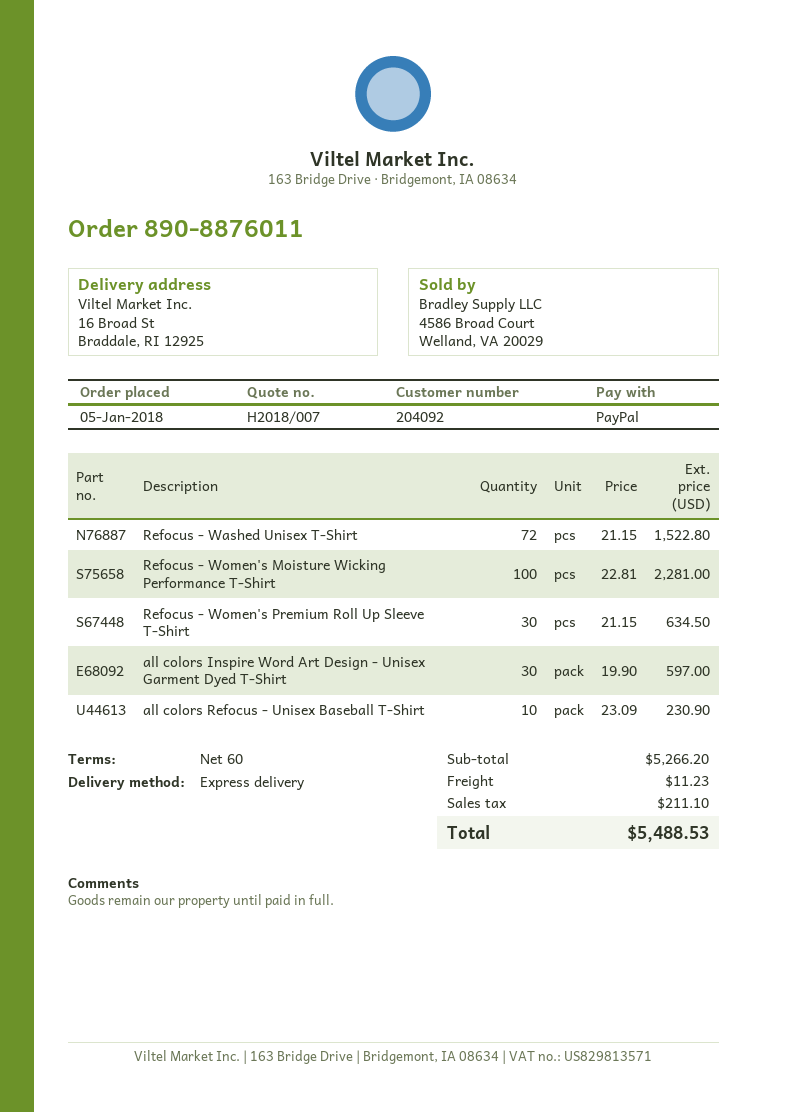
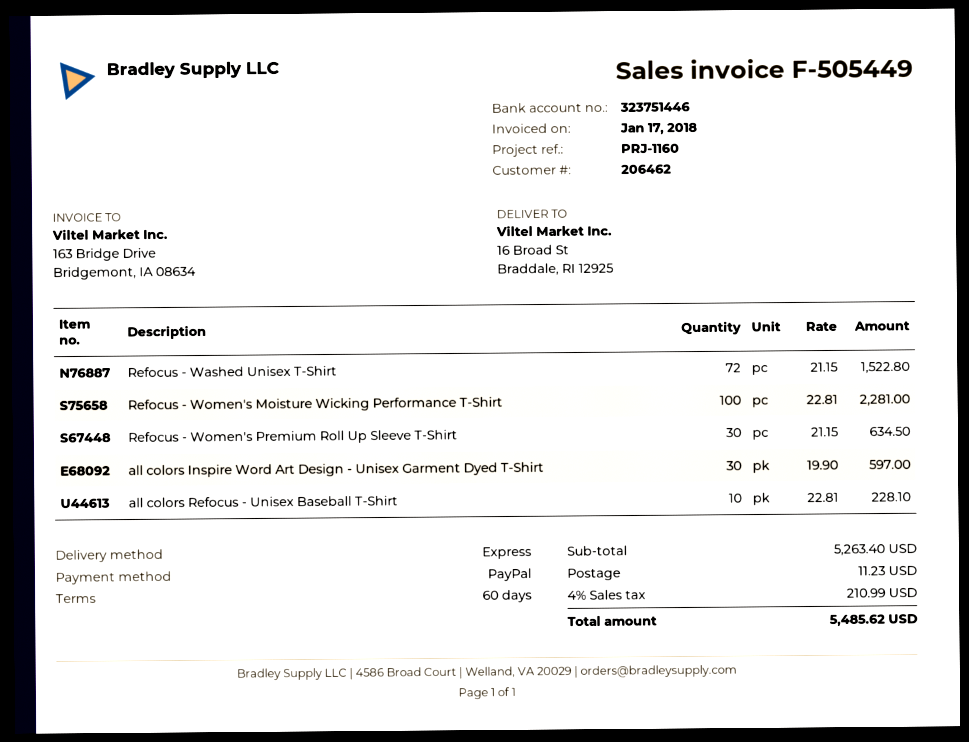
customer number: 204092 -> 206462
all colors Refocus - Unisex Baseball T-Shirt: 10 x 23.09 = 230.90 -> 10 x 22.81 = 228.10
subtotal: 5266.20 -> 5263.40
tax: 211.10 -> 210.99
total: 5488.53 -> 5485.62

